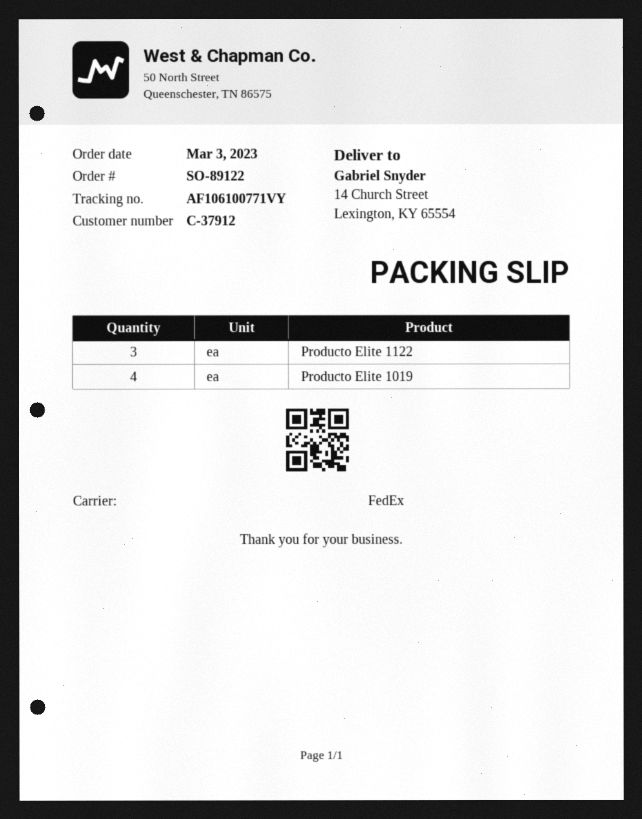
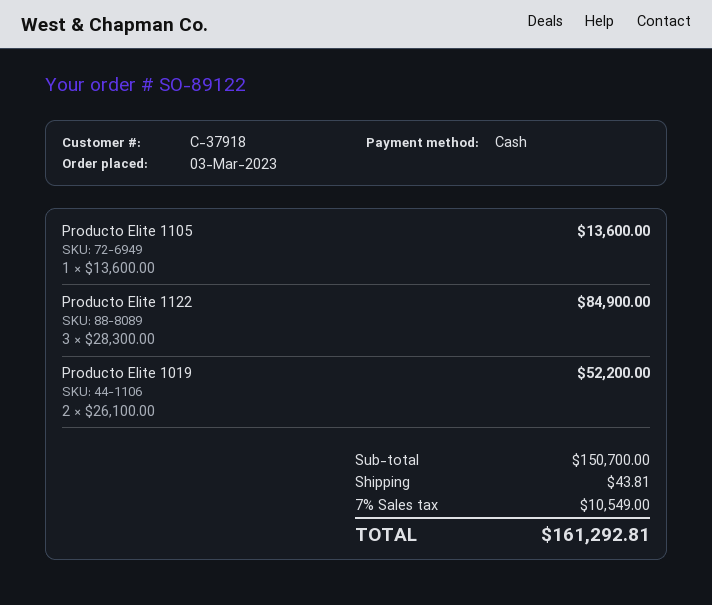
customer number: C-37912 -> C-37918
Producto Elite 1019: 4 -> 2
Producto Elite 1105: none -> 1

